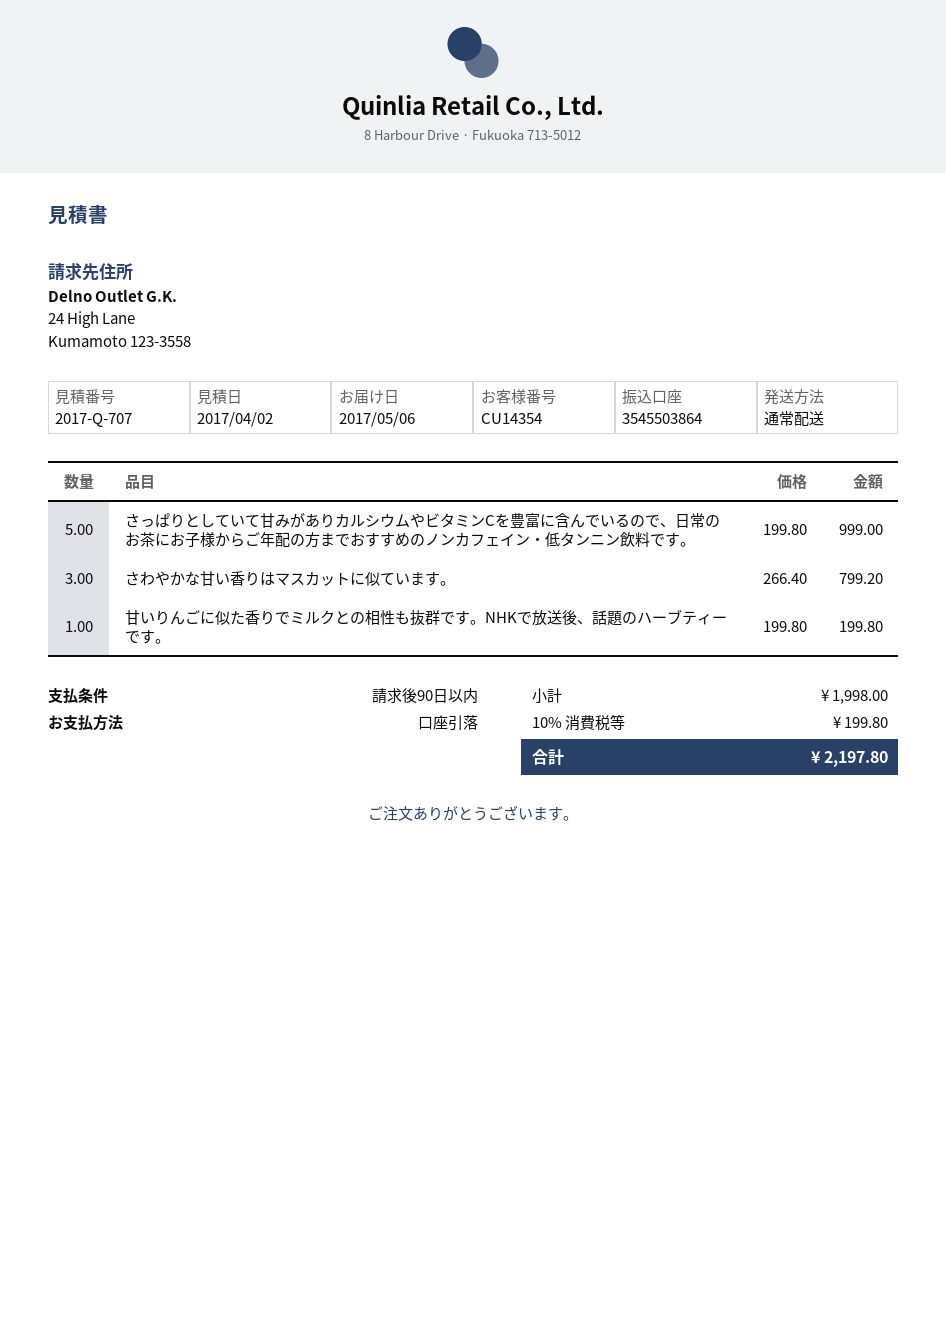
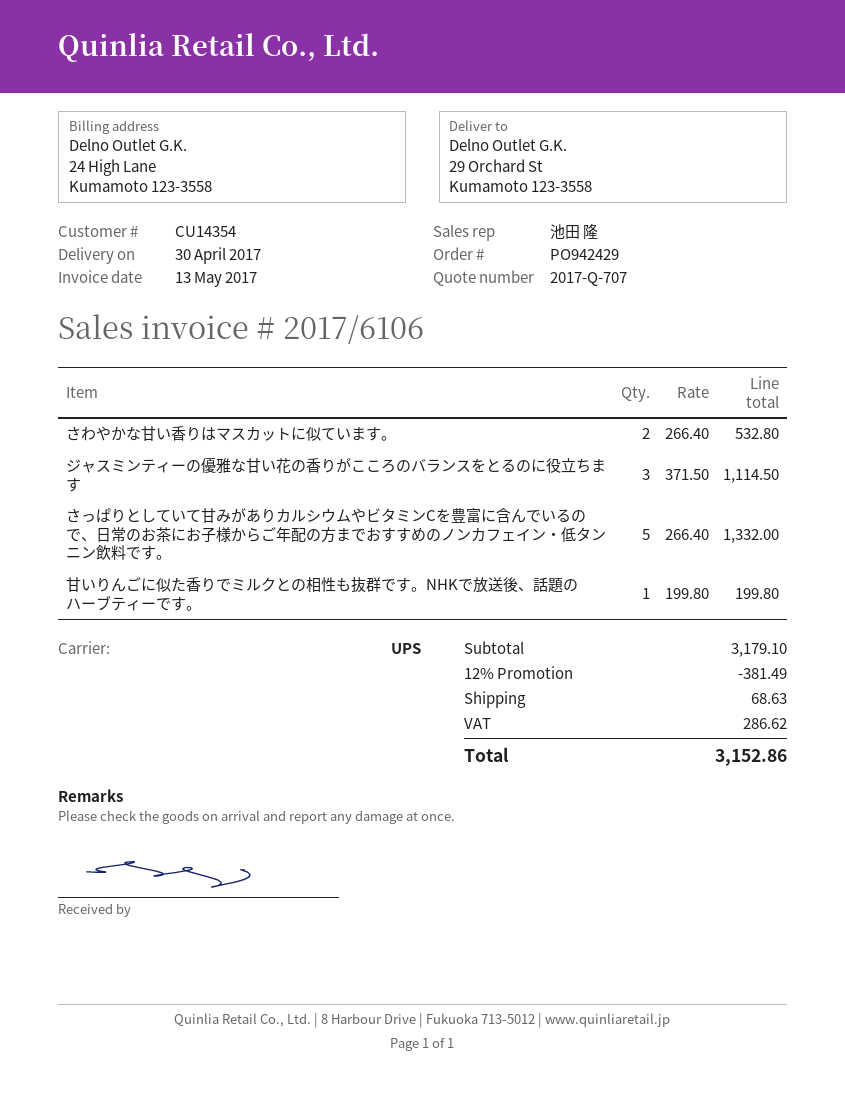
delivery date: 2017-05-06 -> 2017-04-30
shipping method: standard -> UPS
さっぱりとしていて甘みがありカルシウムやビタミンCを豊富に含んでいるので、日常のお茶にお子様からご年配の方までおすすめのノンカフェイン・低タンニン飲料です。: 5 x 199.80 = 999.00 -> 5 x 266.40 = 1332.00
さわやかな甘い香りはマスカットに似ています。: 3 x 266.40 = 799.20 -> 2 x 266.40 = 532.80
ジャスミンティーの優雅な甘い花の香りがこころのバランスをとるのに役立ちます: none -> 3 x 371.50 = 1114.50
subtotal: 1998.00 -> 3179.10
discount: none -> 12% = 381.49
shipping: none -> 68.63
tax: 199.80 -> 286.62
total: 2197.80 -> 3152.86

